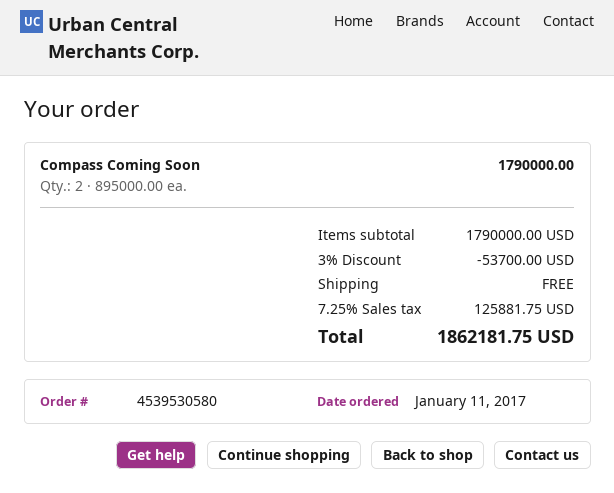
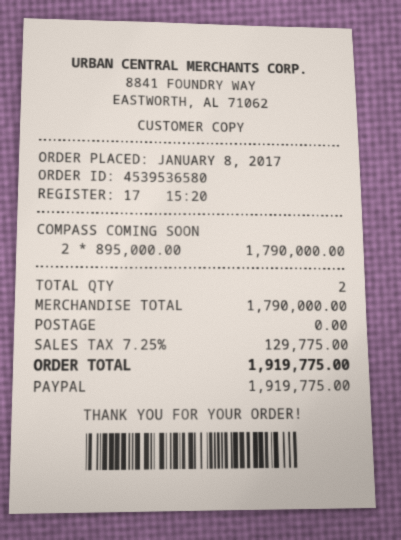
order number: 4539530580 -> 4539536580
order date: 2017-01-11 -> 2017-01-08
discount: 3% = 53700.00 -> none
tax: 7.25% = 125881.75 -> 7.25% = 129775.00
total: 1862181.75 -> 1919775.00

